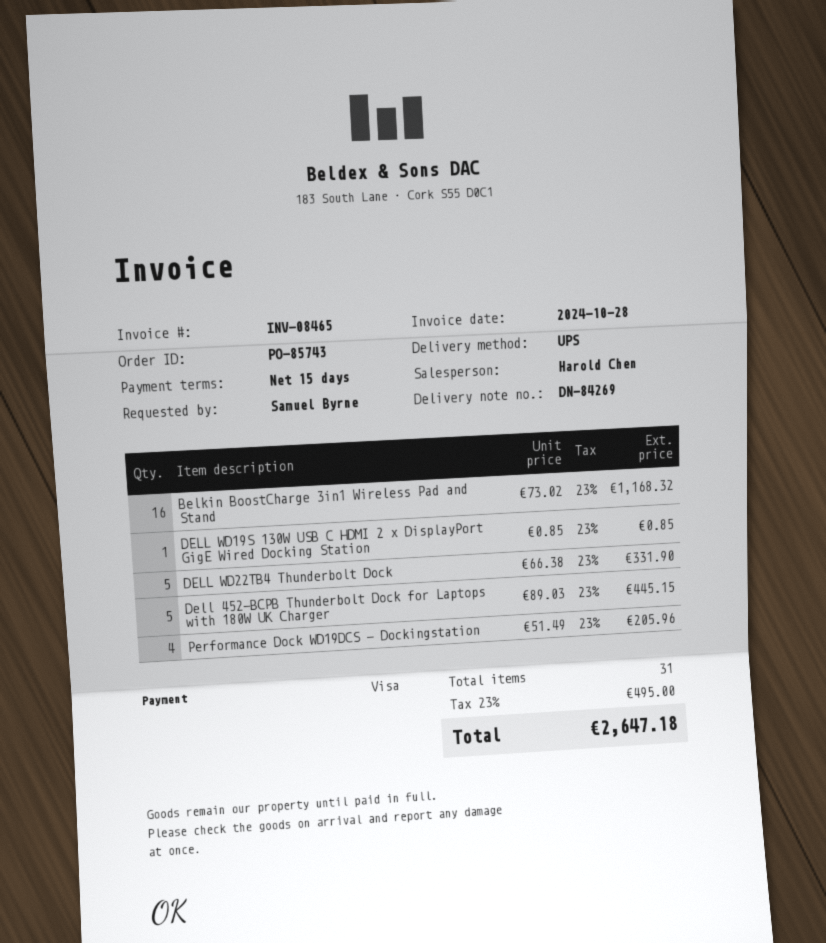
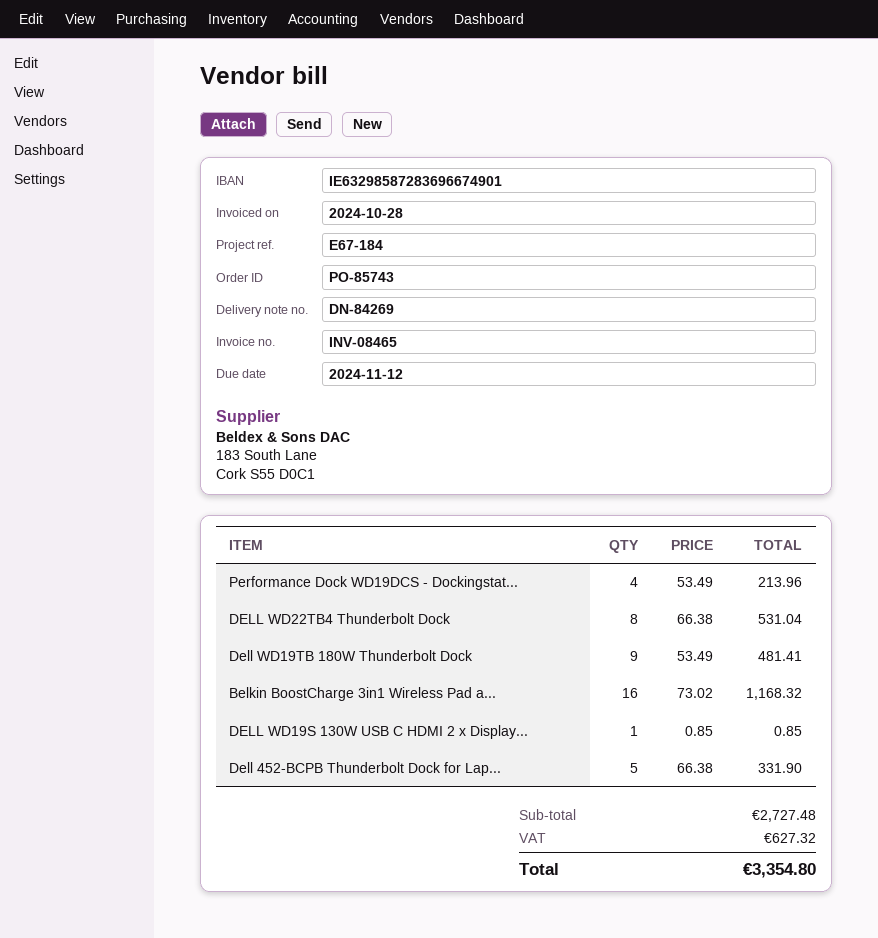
DELL WD22TB4 Thunderbolt Dock: 5 x 66.38 = 331.90 -> 8 x 66.38 = 531.04
Dell 452-BCPB Thunderbolt Dock for Laptops with 180W UK Charger: 5 x 89.03 = 445.15 -> 5 x 66.38 = 331.90
Performance Dock WD19DCS - Dockingstation: 4 x 51.49 = 205.96 -> 4 x 53.49 = 213.96
Dell WD19TB 180W Thunderbolt Dock: none -> 9 x 53.49 = 481.41
tax: 495.00 -> 627.32
total: 2647.18 -> 3354.80

